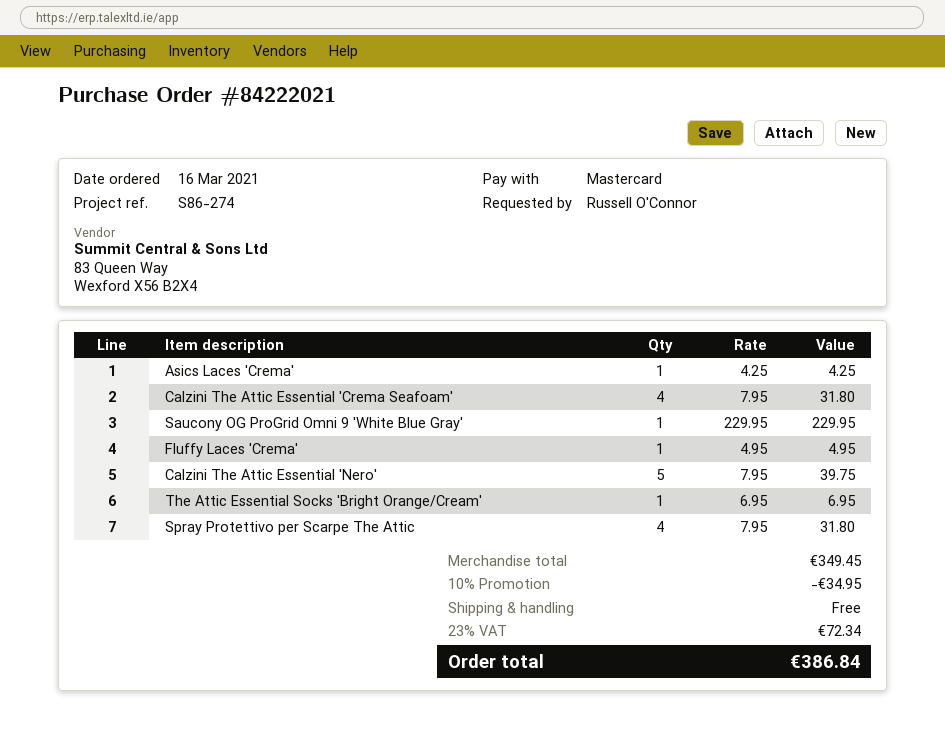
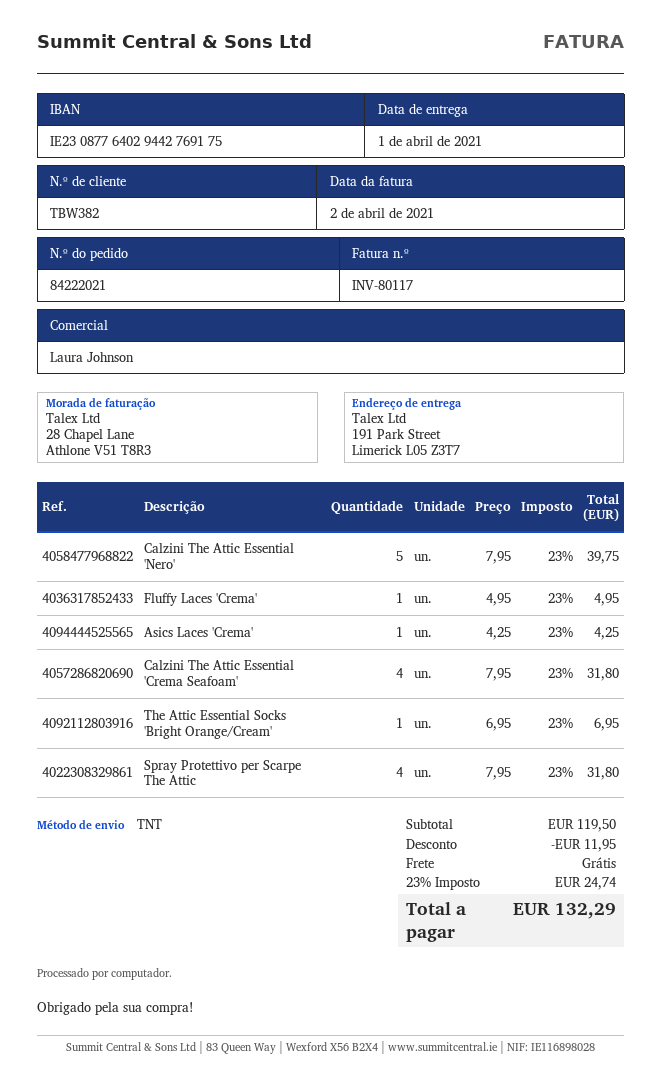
Saucony OG ProGrid Omni 9 'White Blue Gray': 1 x 229.95 = 229.95 -> none
subtotal: 349.45 -> 119.50
discount: 34.95 -> 11.95
tax: 23% = 72.34 -> 23% = 24.74
total: 386.84 -> 132.29

